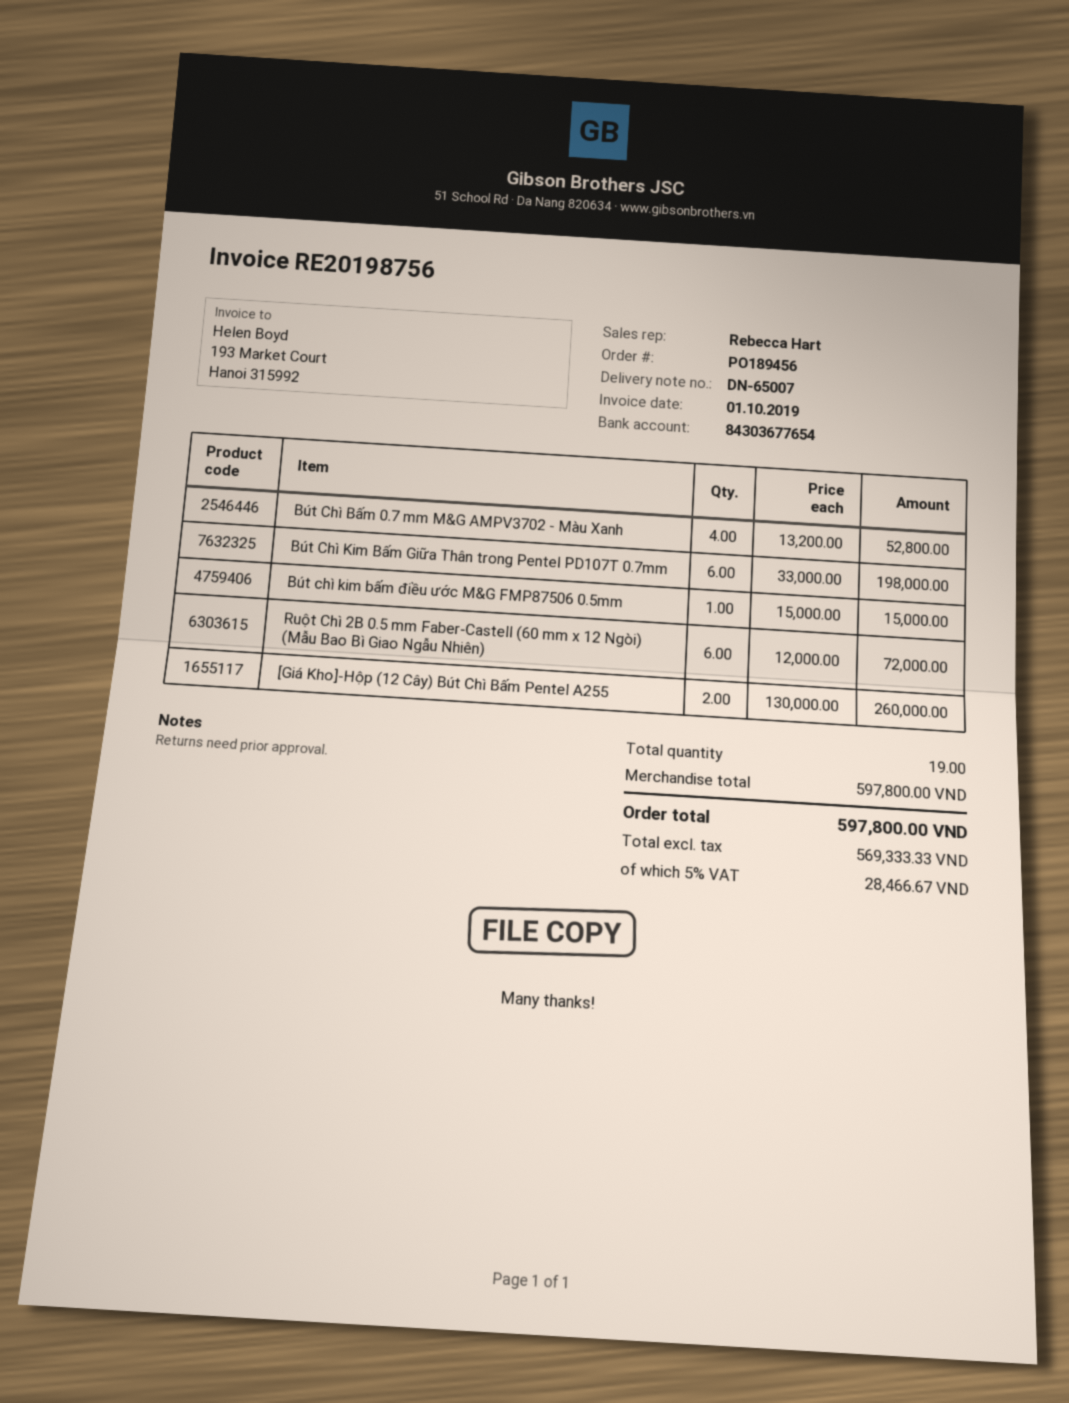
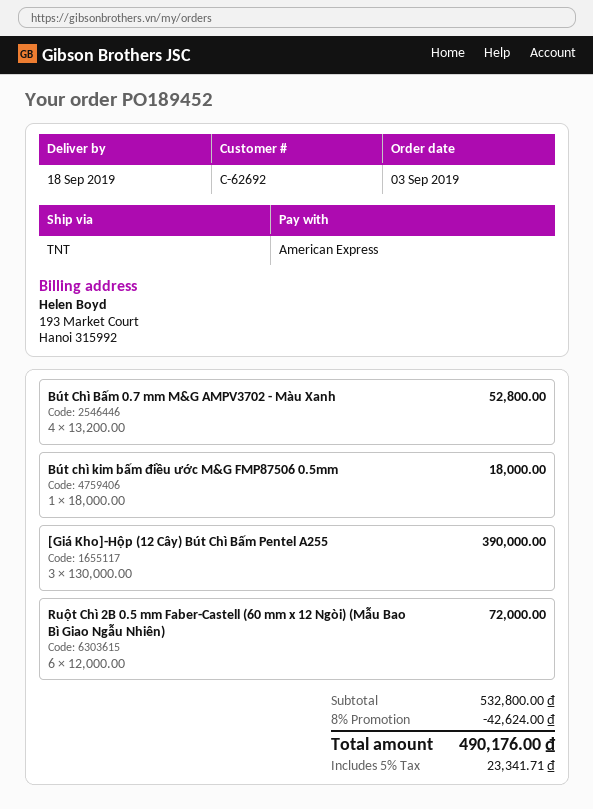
order number: PO189456 -> PO189452
Bút Chì Kim Bấm Giữa Thân trong Pentel PD107T 0.7mm: 6 x 33000.00 = 198000.00 -> none
Bút chì kim bấm điều ước M&G FMP87506 0.5mm: 1 x 15000.00 = 15000.00 -> 1 x 18000.00 = 18000.00
[Giá Kho]-Hộp (12 Cây) Bút Chì Bấm Pentel A255: 2 x 130000.00 = 260000.00 -> 3 x 130000.00 = 390000.00
subtotal: 597800.00 -> 532800.00
discount: none -> 8% = 42624.00
tax: 5% = 28466.67 -> 5% = 23341.71
total: 597800.00 -> 490176.00

